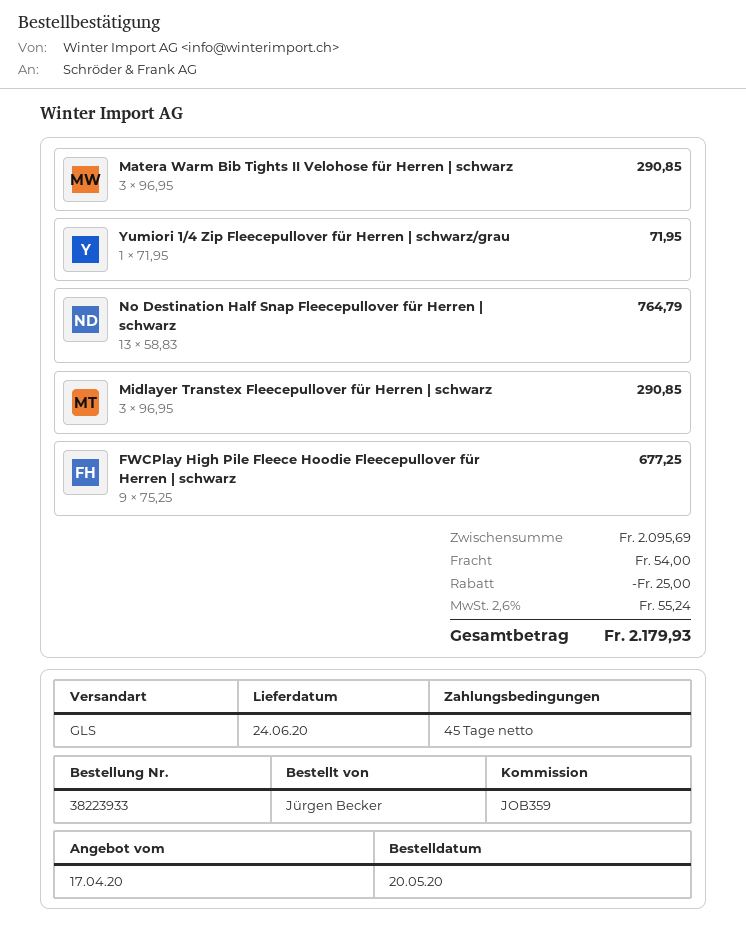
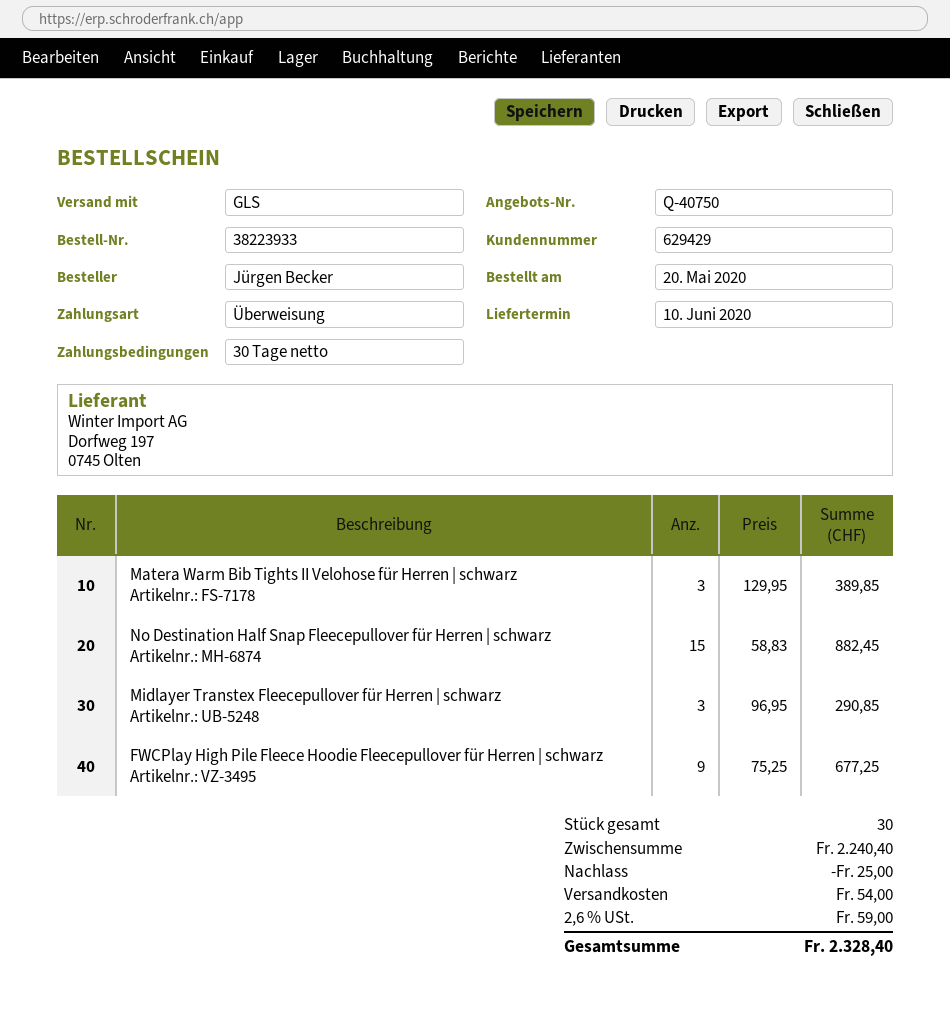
delivery date: 2020-06-24 -> 2020-06-10
payment terms: 45 days -> 30 days
Matera Warm Bib Tights II Velohose für Herren | schwarz: 3 x 96.95 = 290.85 -> 3 x 129.95 = 389.85
Yumiori 1/4 Zip Fleecepullover für Herren | schwarz/grau: 1 x 71.95 = 71.95 -> none
No Destination Half Snap Fleecepullover für Herren | schwarz: 13 x 58.83 = 764.79 -> 15 x 58.83 = 882.45
subtotal: 2095.69 -> 2240.40
tax: 2.6% = 55.24 -> 2.6% = 59.00
total: 2179.93 -> 2328.40

